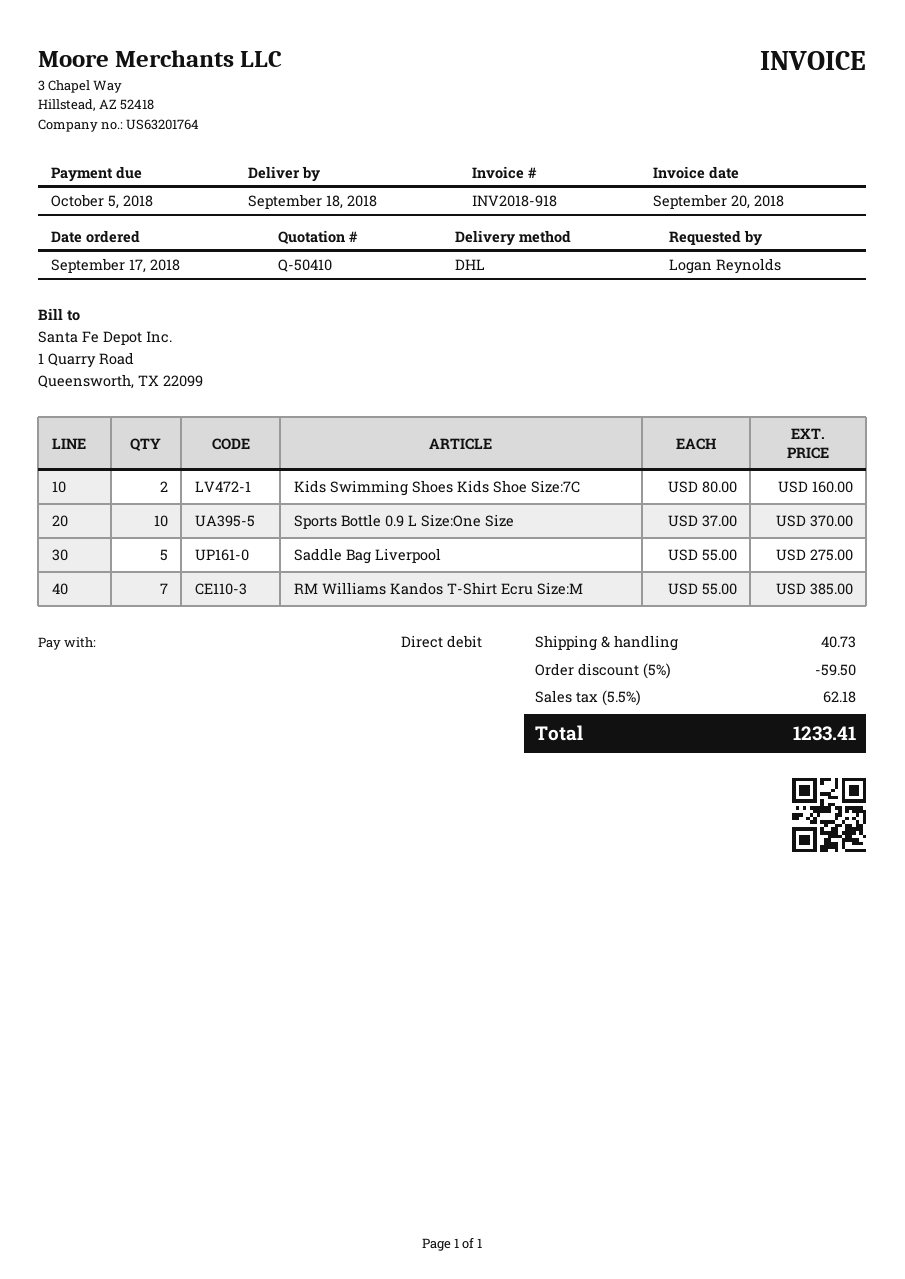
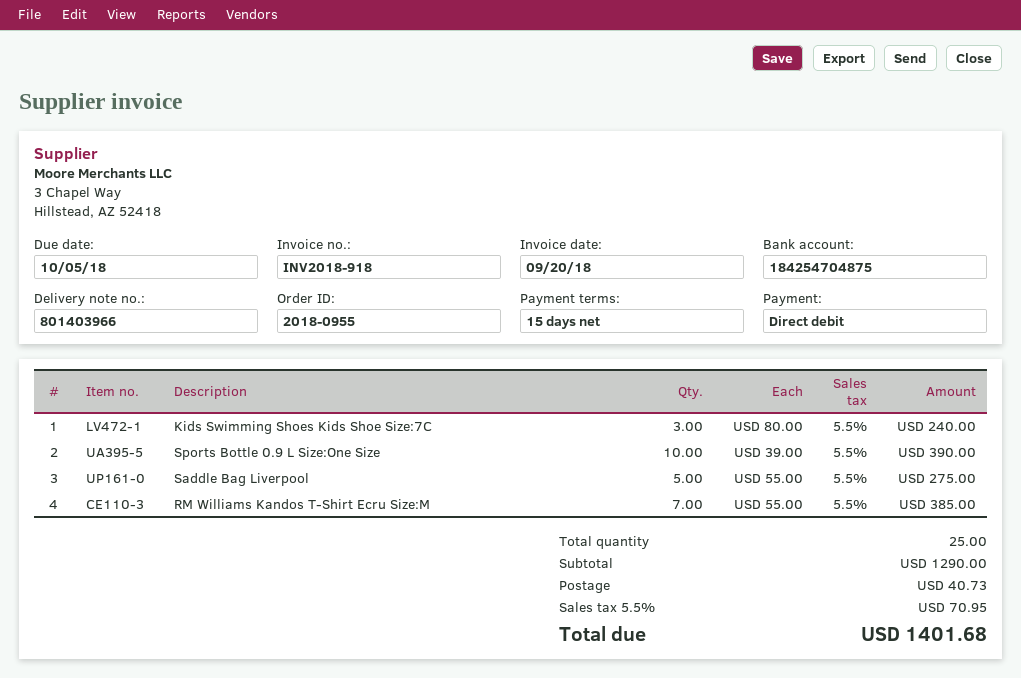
Kids Swimming Shoes Kids Shoe Size:7C: 2 x 80.00 = 160.00 -> 3 x 80.00 = 240.00
Sports Bottle 0.9 L Size:One Size: 10 x 37.00 = 370.00 -> 10 x 39.00 = 390.00
discount: 5% = 59.50 -> none
tax: 5.5% = 62.18 -> 5.5% = 70.95
total: 1233.41 -> 1401.68

